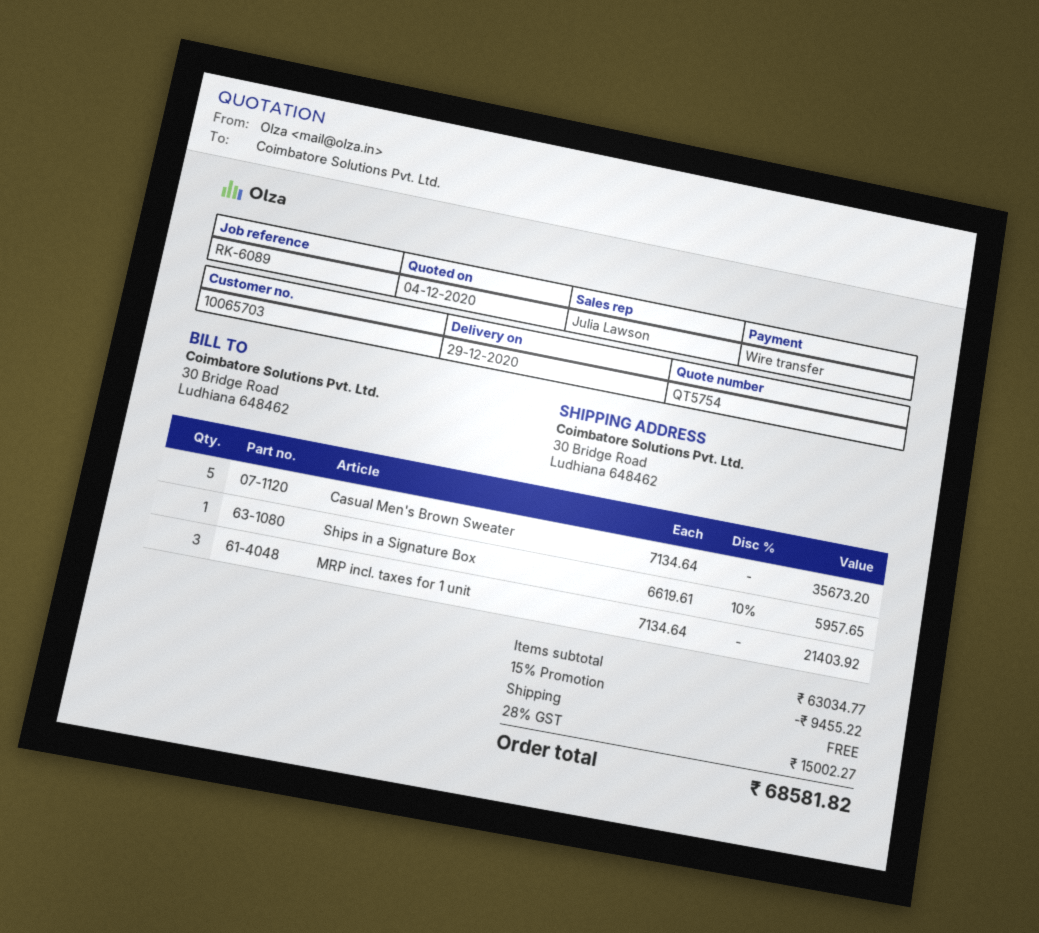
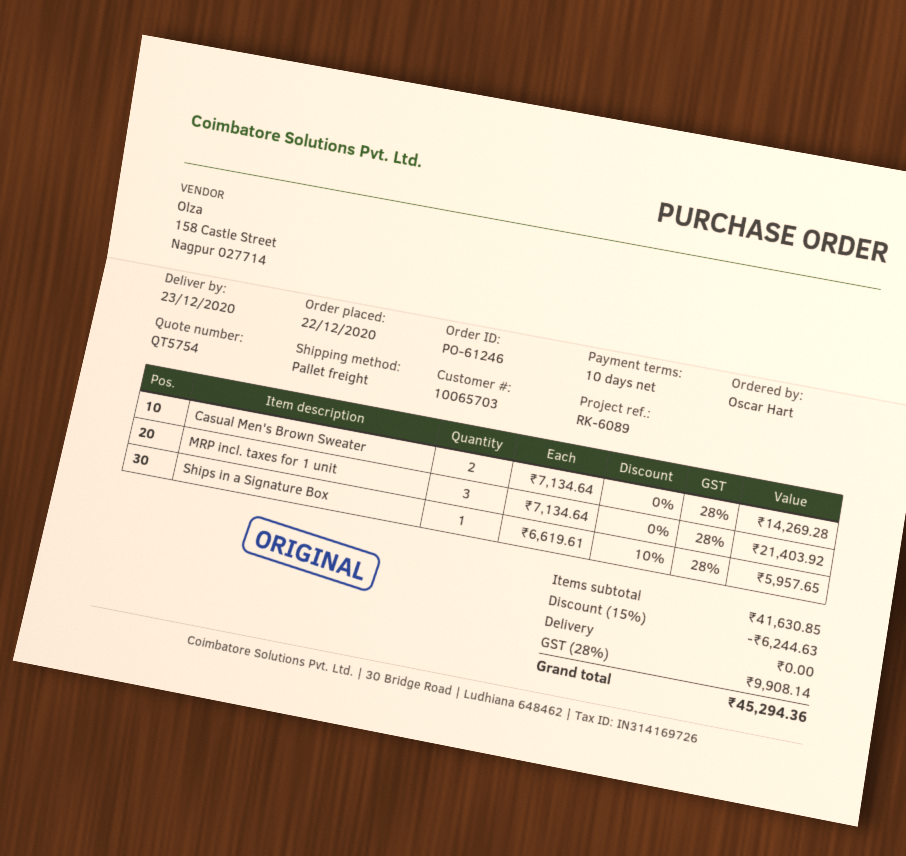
delivery date: 2020-12-29 -> 2020-12-23
Casual Men's Brown Sweater: 5 x 7134.64 = 35673.20 -> 2 x 7134.64 = 14269.28
subtotal: 63034.77 -> 41630.85
discount: 15% = 9455.22 -> 15% = 6244.63
tax: 28% = 15002.27 -> 28% = 9908.14
total: 68581.82 -> 45294.36

